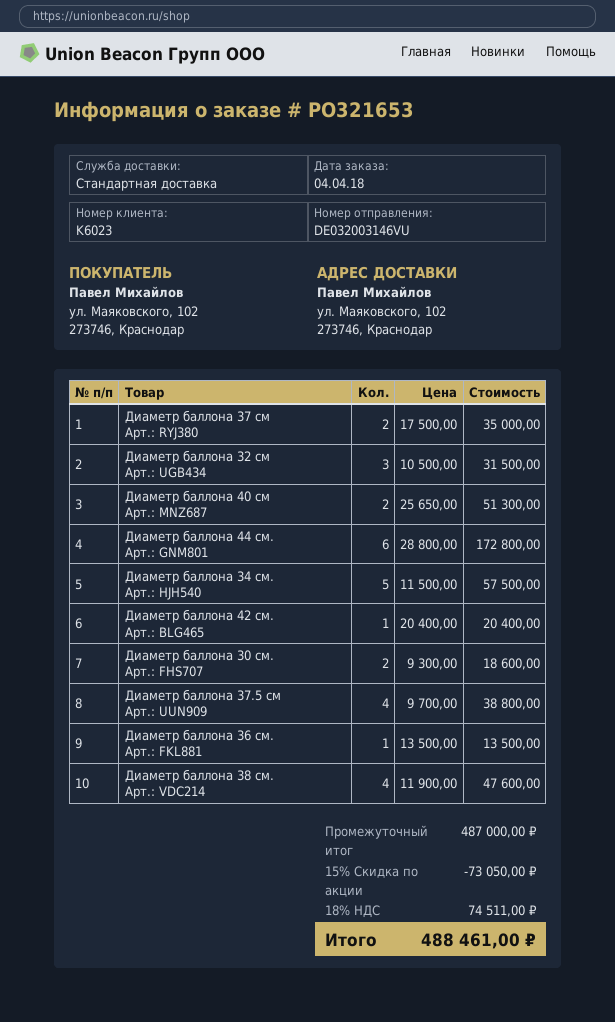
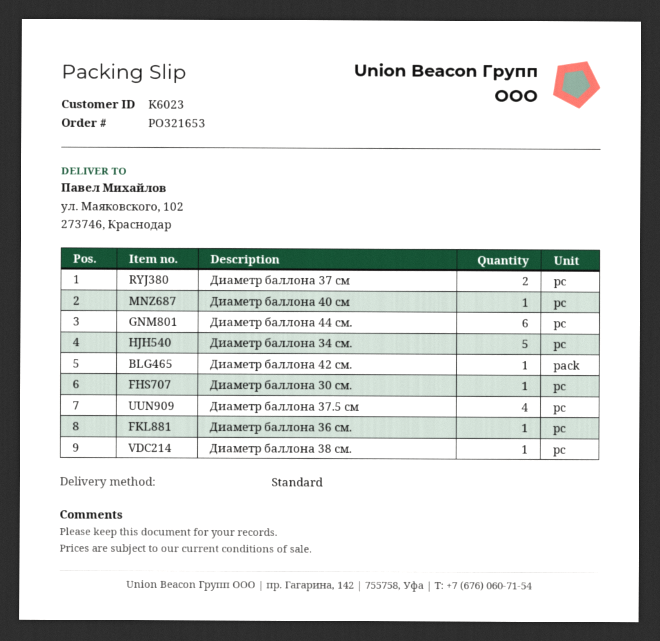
Диаметр баллона 32 см: 3 -> none
Диаметр баллона 40 см: 2 -> 1
Диаметр баллона 30 см.: 2 -> 1
Диаметр баллона 38 см.: 4 -> 1

